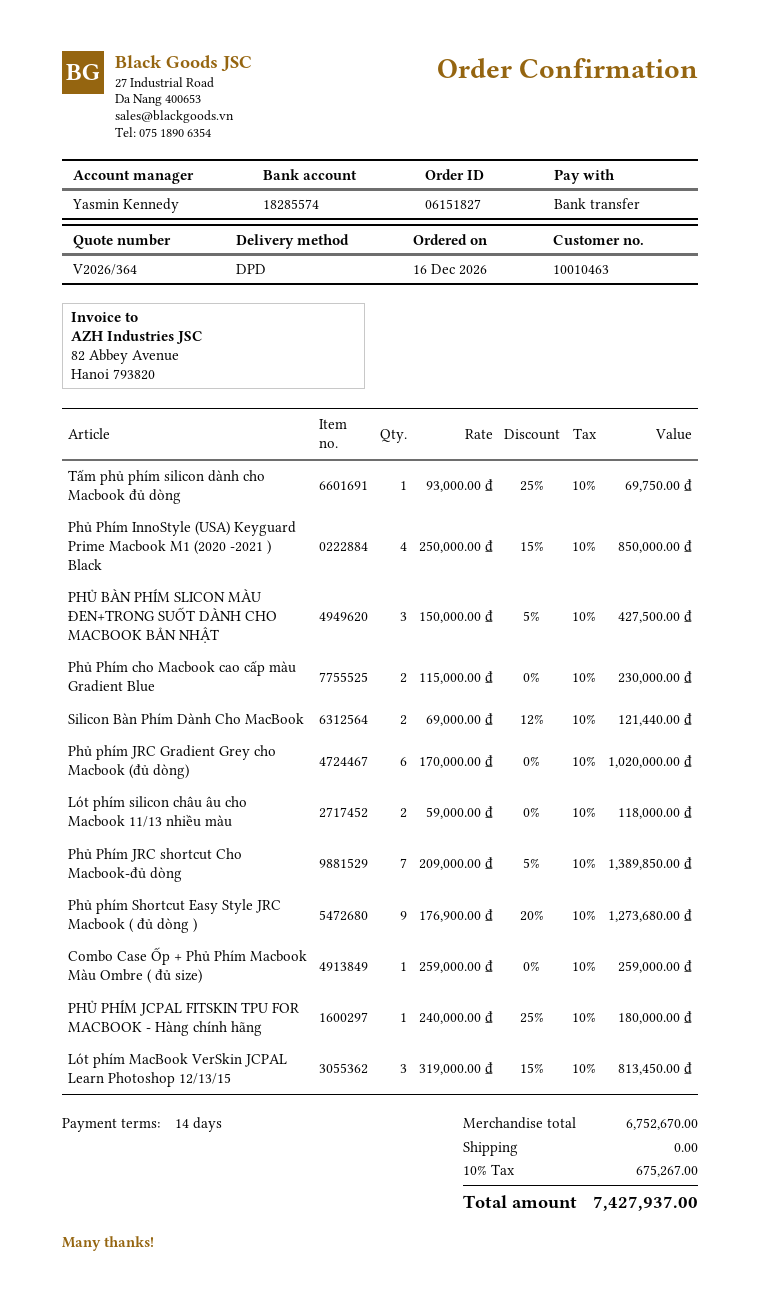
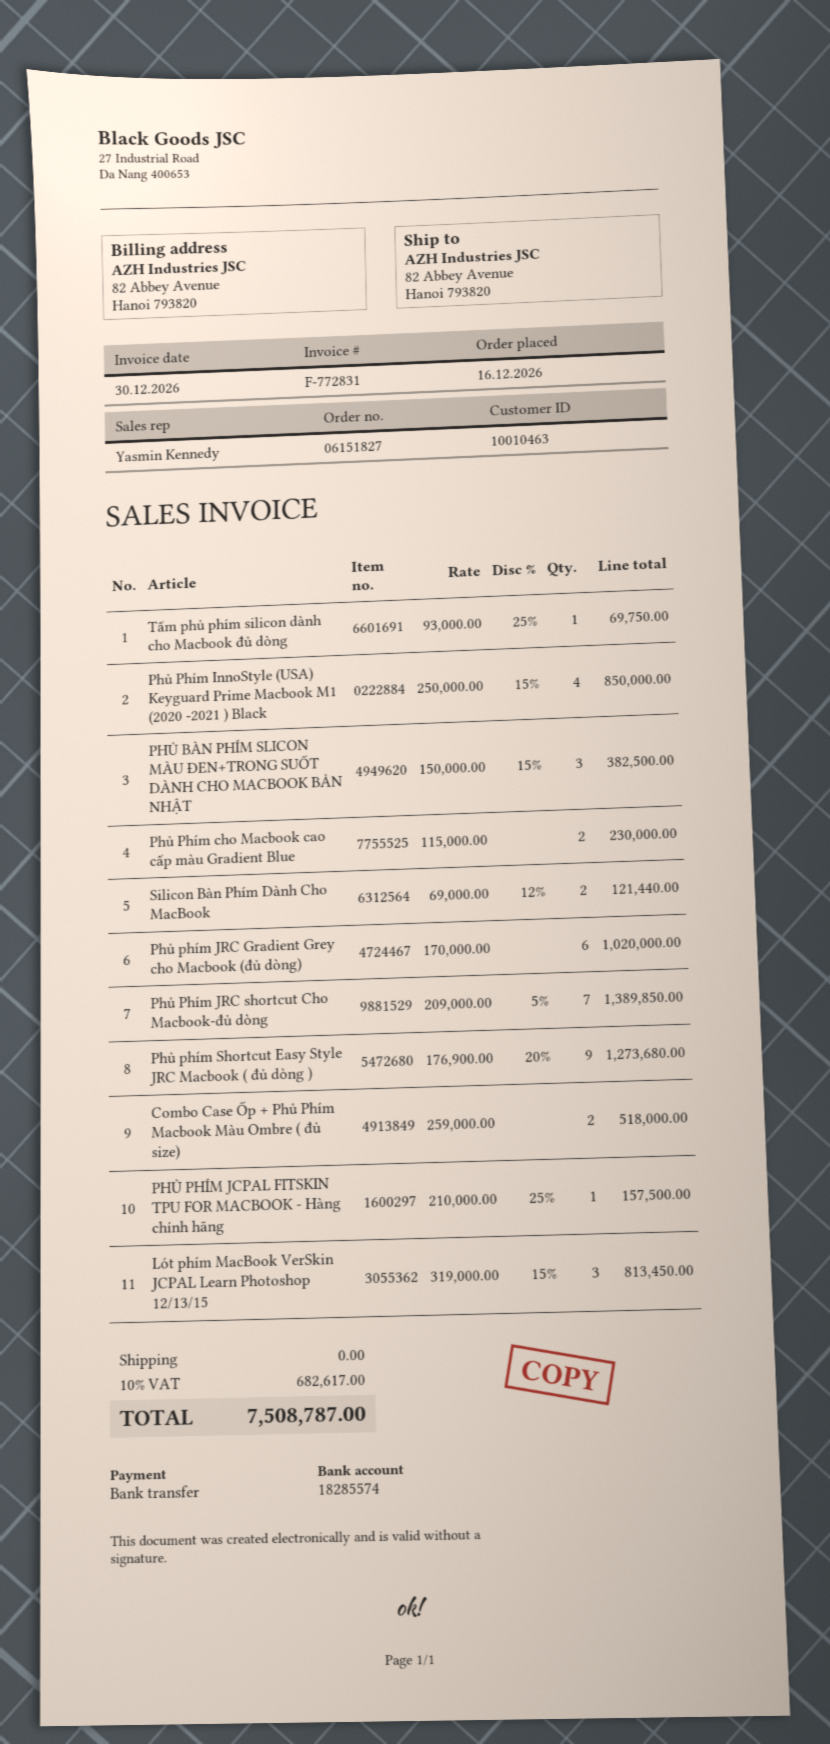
PHỦ BÀN PHÍM SLICON MÀU ĐEN+TRONG SUỐT DÀNH CHO MACBOOK BẢN NHẬT: 3 x 150000.00 - 5% = 427500.00 -> 3 x 150000.00 - 15% = 382500.00
Lót phím silicon châu âu cho Macbook 11/13 nhiều màu: 2 x 59000.00 = 118000.00 -> none
Combo Case Ốp + Phủ Phím Macbook Màu Ombre ( đủ size): 1 x 259000.00 = 259000.00 -> 2 x 259000.00 = 518000.00
PHỦ PHÍM JCPAL FITSKIN TPU FOR MACBOOK - Hàng chính hãng: 1 x 240000.00 - 25% = 180000.00 -> 1 x 210000.00 - 25% = 157500.00
tax: 10% = 675267.00 -> 10% = 682617.00
total: 7427937.00 -> 7508787.00

